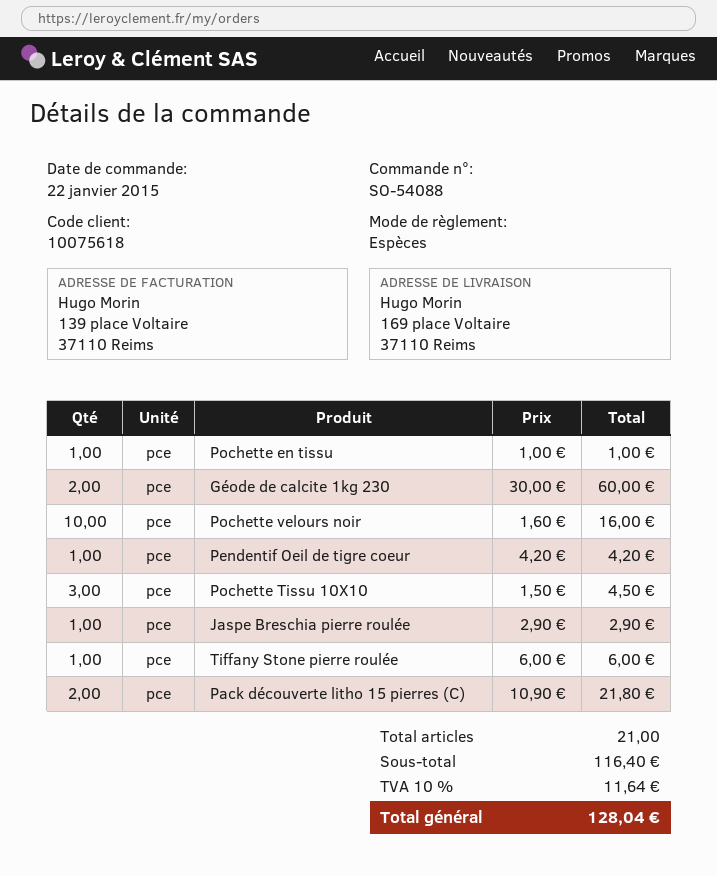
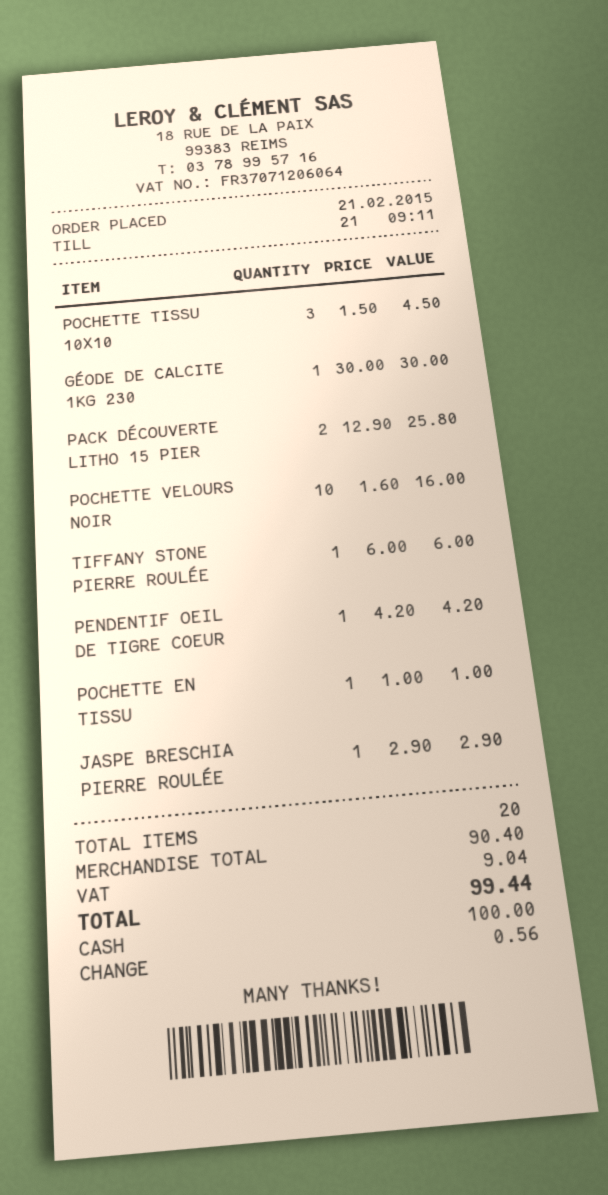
order date: 2015-01-22 -> 2015-02-21
Géode de calcite 1kg 230: 2 x 30.00 = 60.00 -> 1 x 30.00 = 30.00
Pack découverte litho 15 pierres (C): 2 x 10.90 = 21.80 -> 2 x 12.90 = 25.80
total quantity: 21 -> 20
subtotal: 116.40 -> 90.40
tax: 11.64 -> 9.04
total: 128.04 -> 99.44

